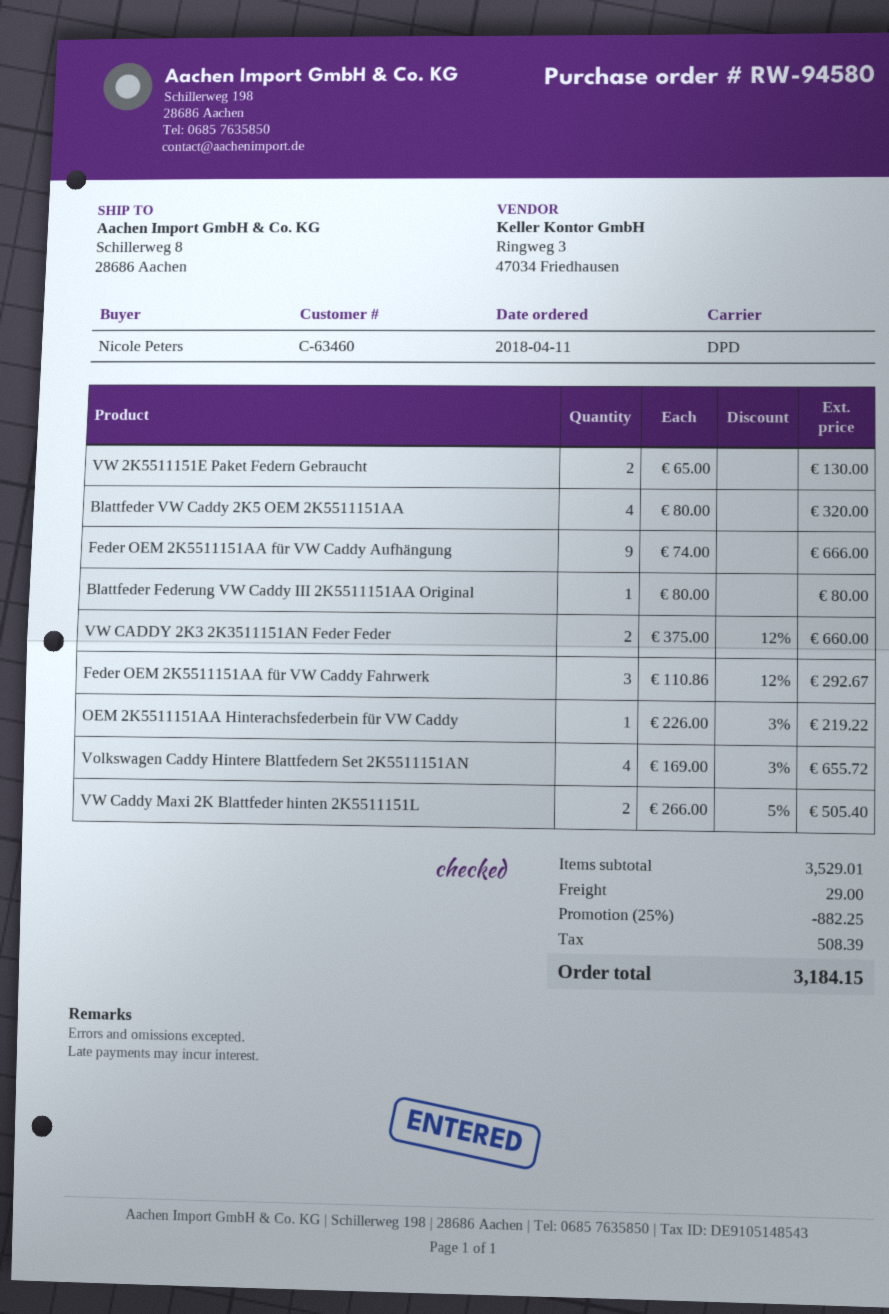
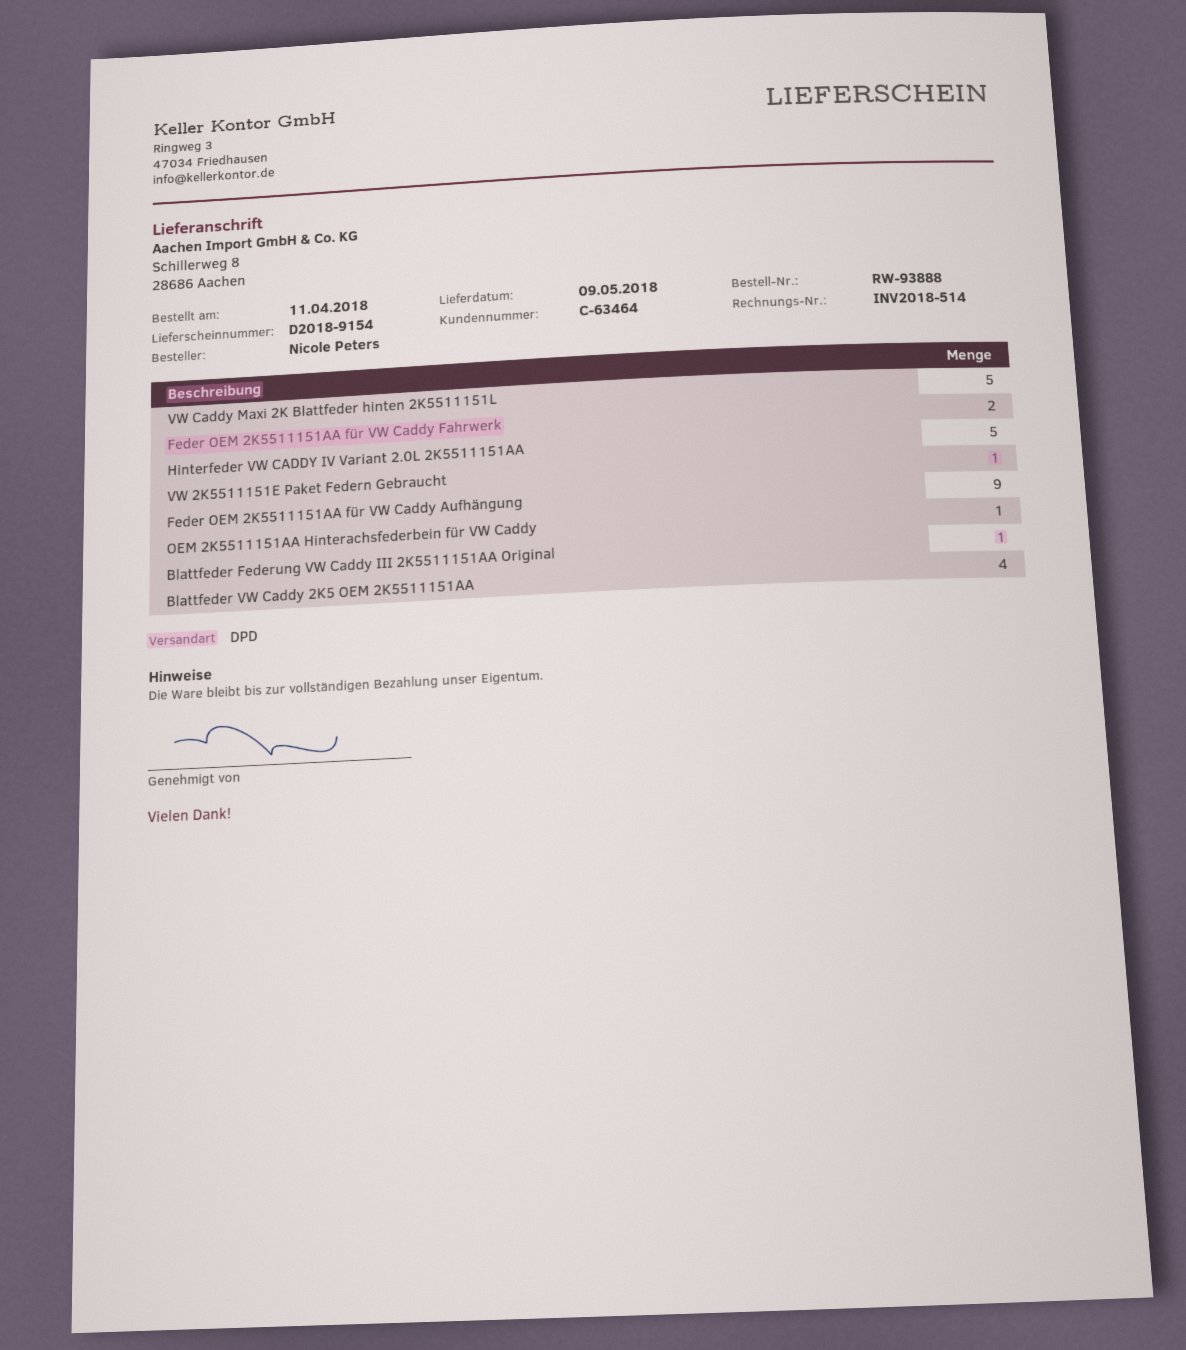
order number: RW-94580 -> RW-93888
customer number: C-63460 -> C-63464
VW 2K5511151E Paket Federn Gebraucht: 2 -> 1
VW CADDY 2K3 2K3511151AN Feder Feder: 2 -> none
Feder OEM 2K5511151AA für VW Caddy Fahrwerk: 3 -> 2
Volkswagen Caddy Hintere Blattfedern Set 2K5511151AN: 4 -> none
VW Caddy Maxi 2K Blattfeder hinten 2K5511151L: 2 -> 5
Hinterfeder VW CADDY IV Variant 2.0L 2K5511151AA: none -> 5

